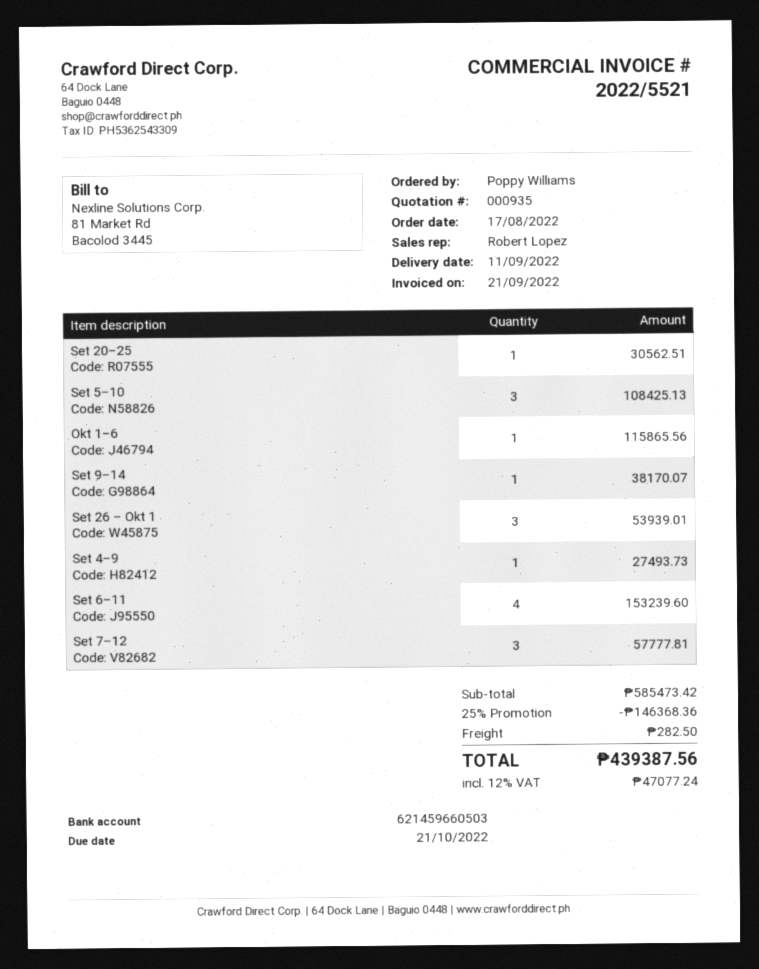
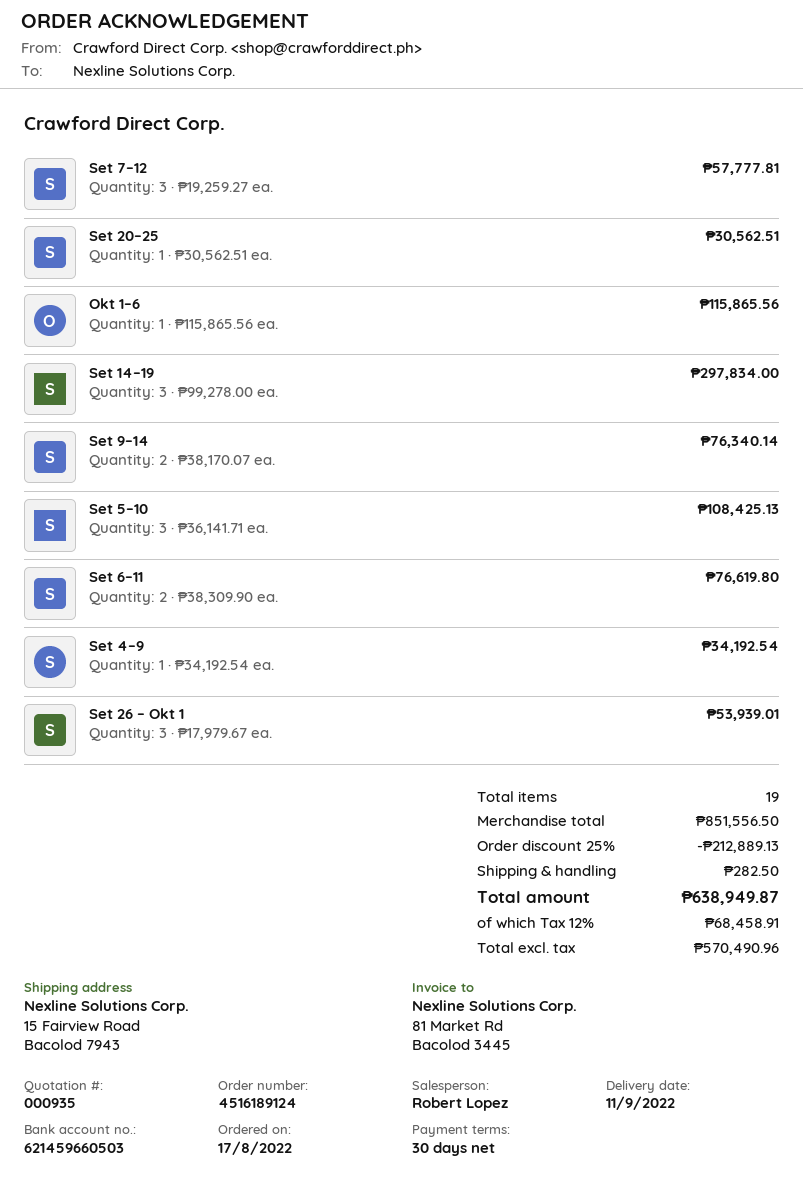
Set 9–14: 1 for 38170.07 -> 2 for 76340.14
Set 4–9: 1 for 27493.73 -> 1 for 34192.54
Set 6–11: 4 for 153239.60 -> 2 for 76619.80
Set 14–19: none -> 3 for 297834.00
subtotal: 585473.42 -> 851556.50
discount: 25% = 146368.36 -> 25% = 212889.13
tax: 12% = 47077.24 -> 12% = 68458.91
total: 439387.56 -> 638949.87

